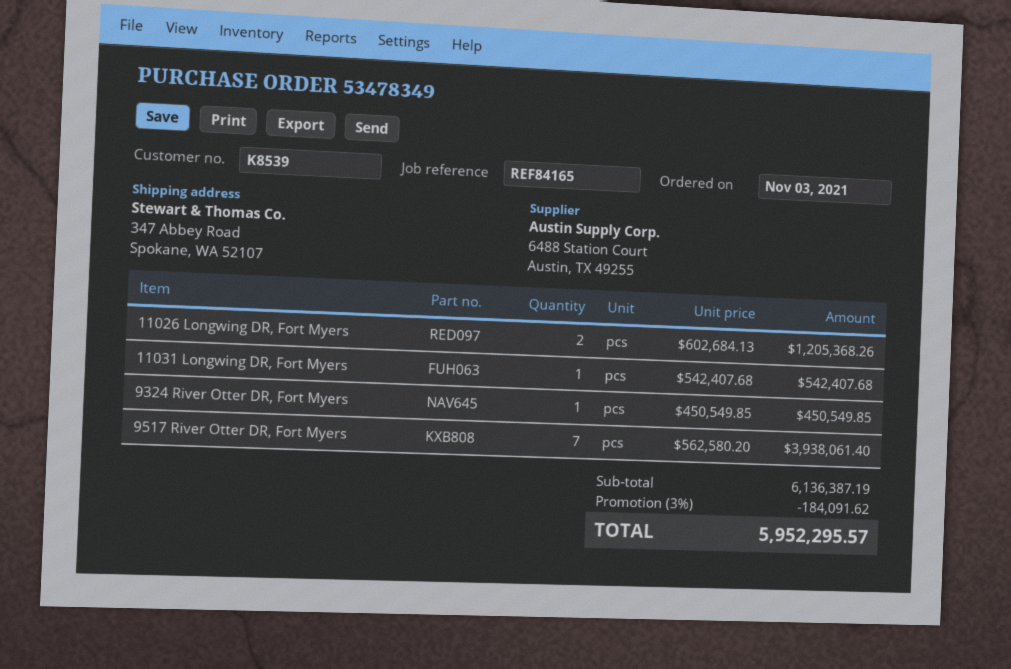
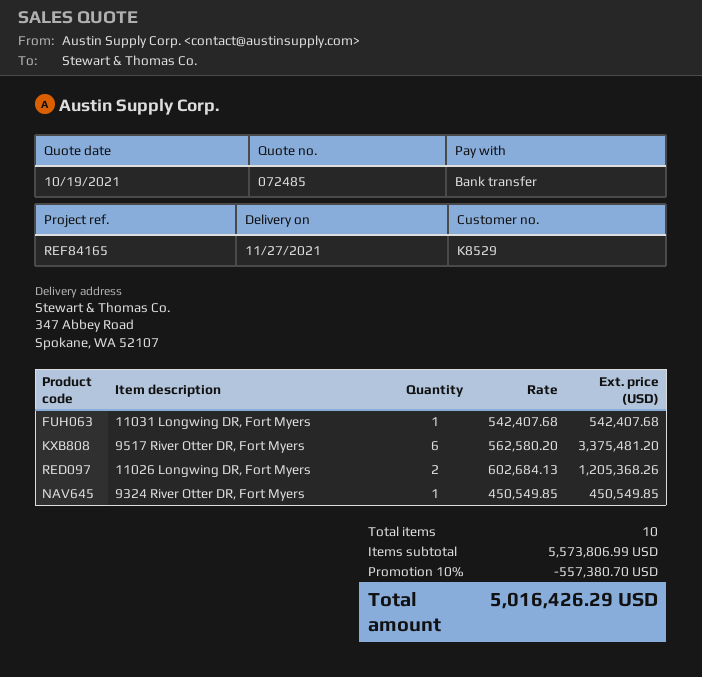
customer number: K8539 -> K8529
9517 River Otter DR, Fort Myers: 7 x 562580.20 = 3938061.40 -> 6 x 562580.20 = 3375481.20
subtotal: 6136387.19 -> 5573806.99
discount: 3% = 184091.62 -> 10% = 557380.70
total: 5952295.57 -> 5016426.29

